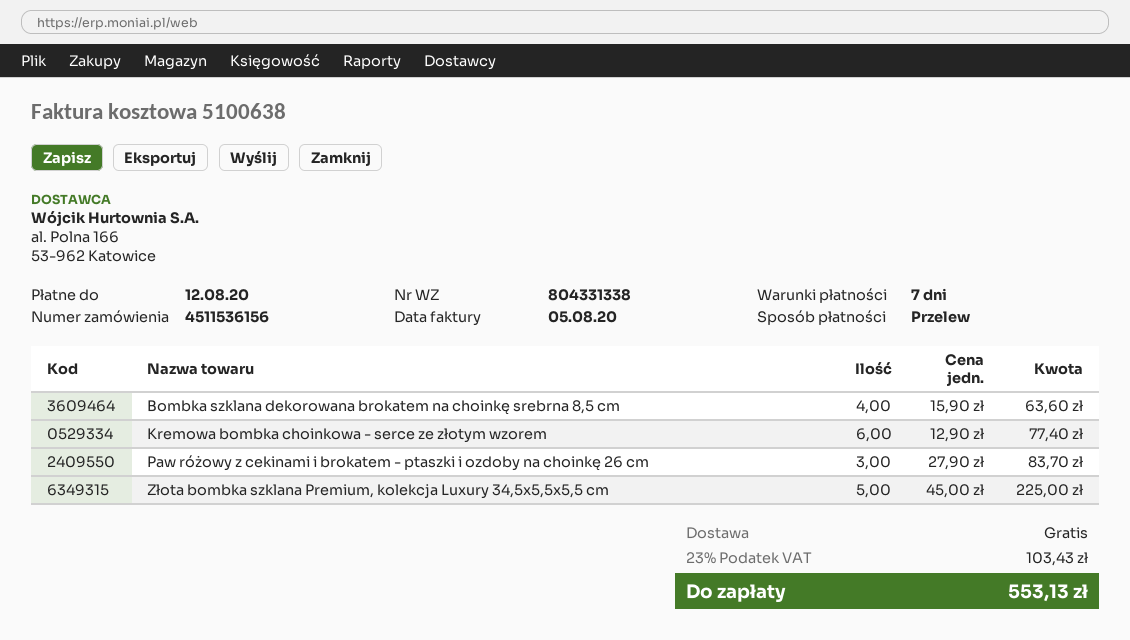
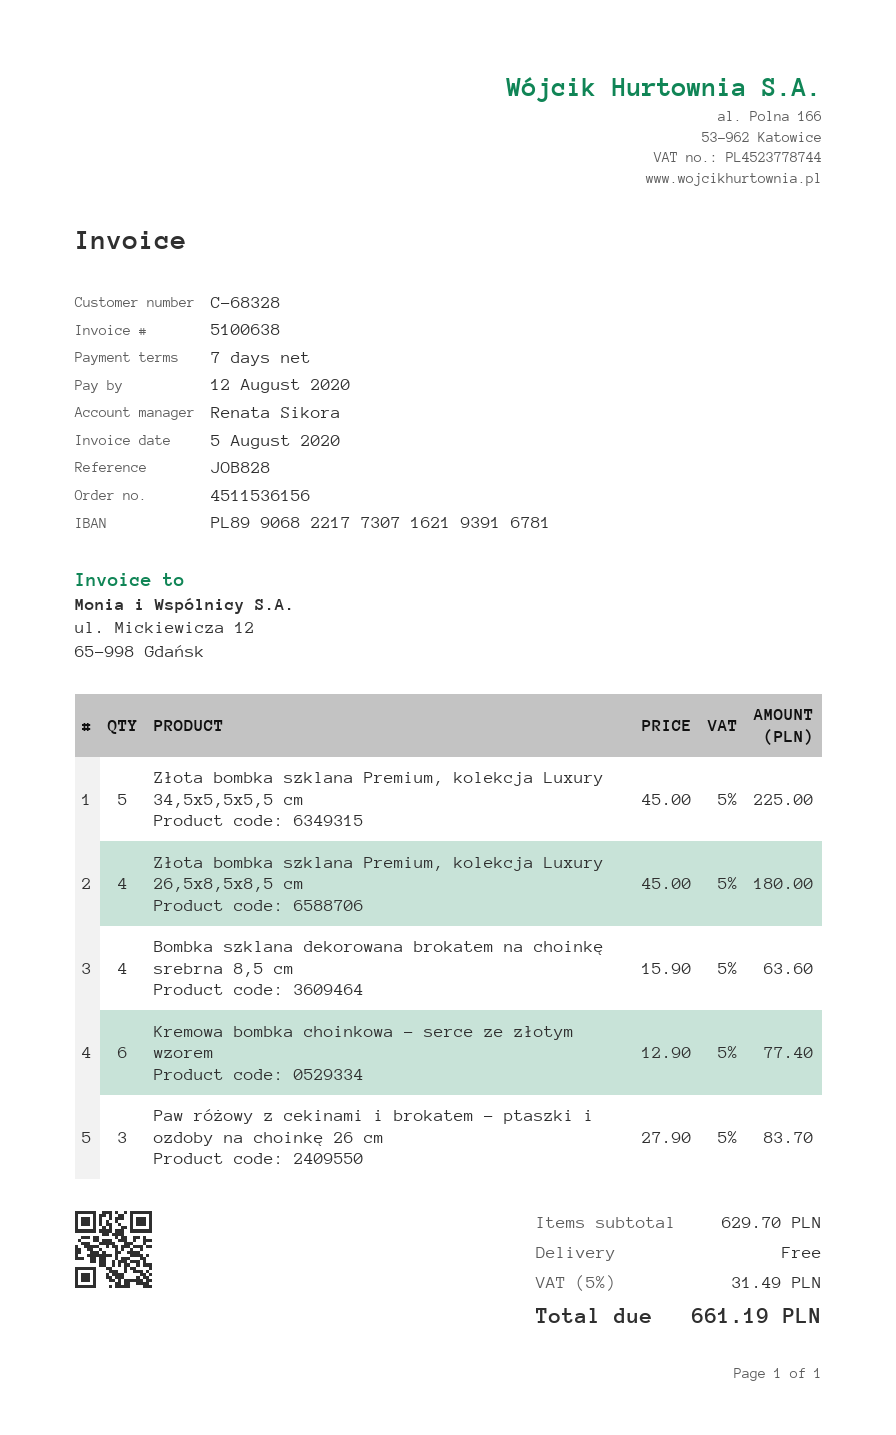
Złota bombka szklana Premium, kolekcja Luxury 26,5x8,5x8,5 cm: none -> 4 x 45.00 = 180.00
tax: 23% = 103.43 -> 5% = 31.49
total: 553.13 -> 661.19

